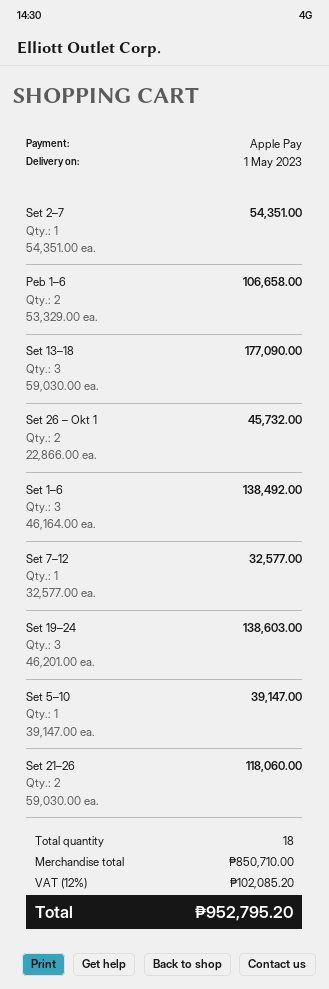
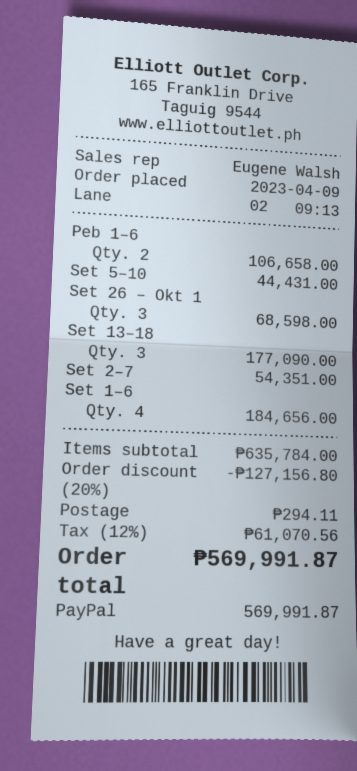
payment method: Apple Pay -> PayPal
Set 26 – Okt 1: 2 for 45732.00 -> 3 for 68598.00
Set 1–6: 3 for 138492.00 -> 4 for 184656.00
Set 7–12: 1 for 32577.00 -> none
Set 19–24: 3 for 138603.00 -> none
Set 5–10: 1 for 39147.00 -> 1 for 44431.00
Set 21–26: 2 for 118060.00 -> none
subtotal: 850710.00 -> 635784.00
discount: none -> 20% = 127156.80
shipping: none -> 294.11
tax: 12% = 102085.20 -> 12% = 61070.56
total: 952795.20 -> 569991.87

